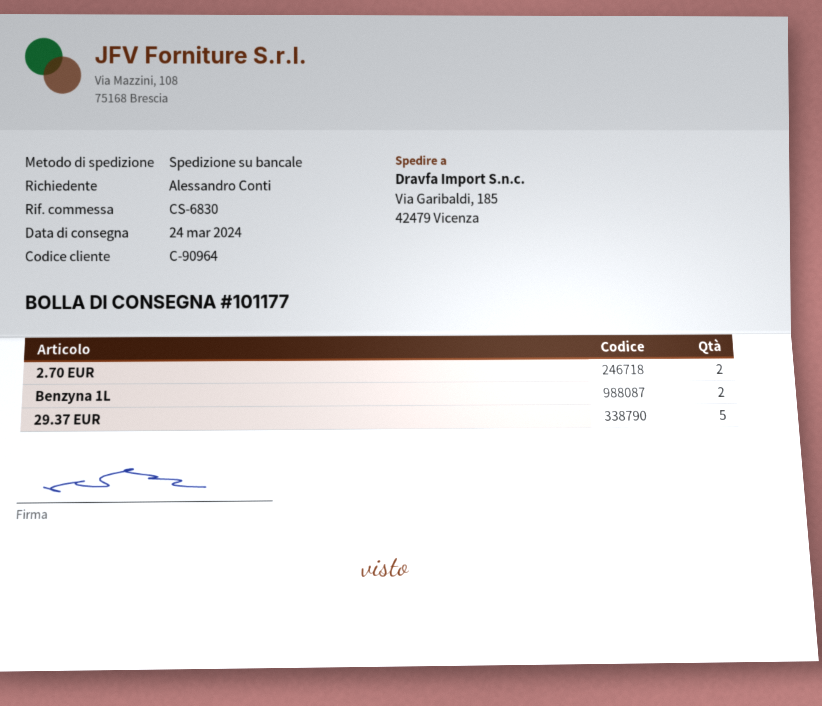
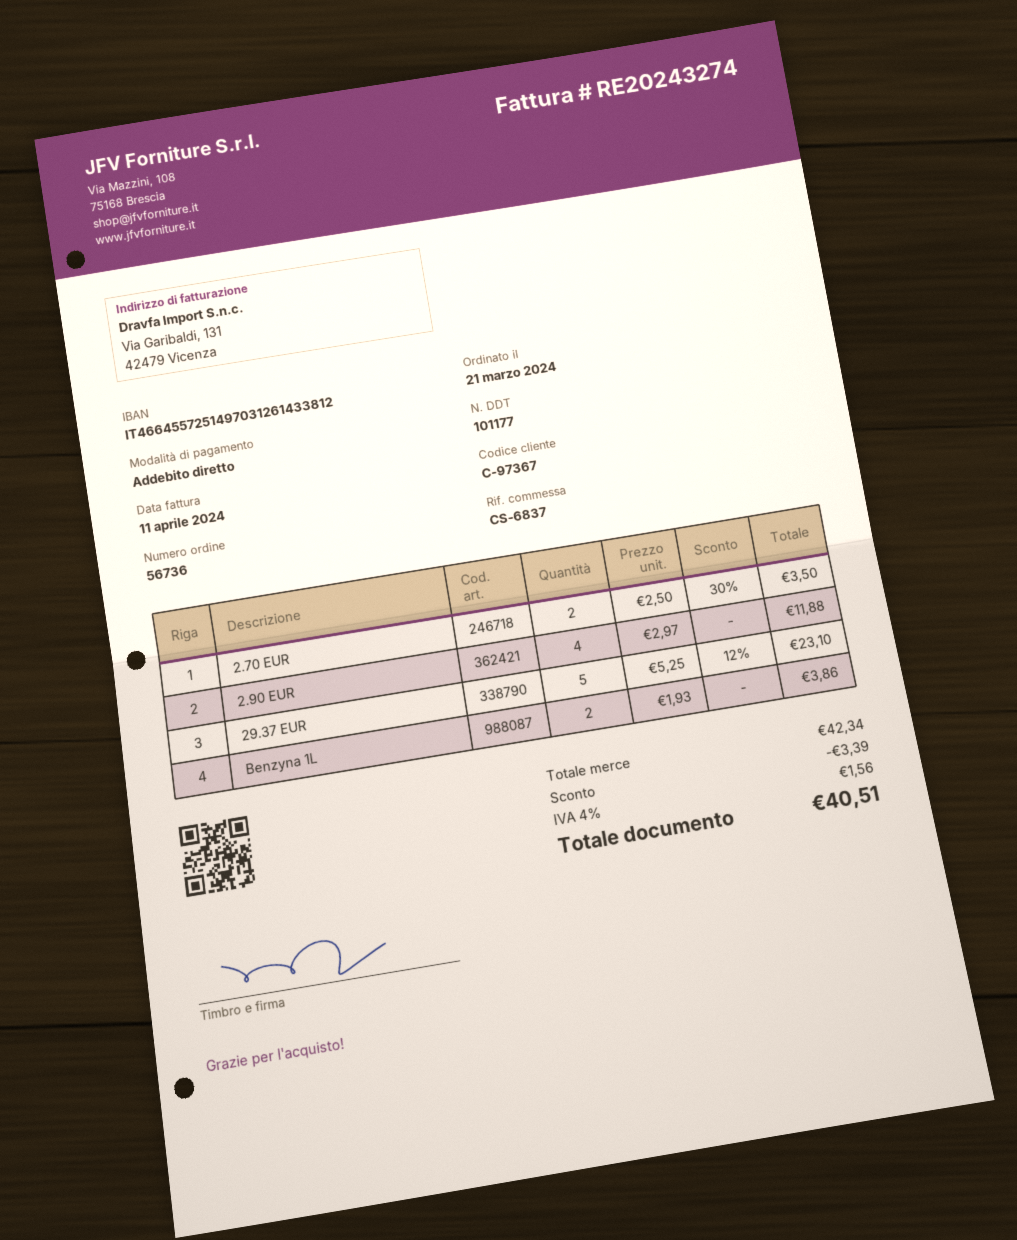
customer number: C-90964 -> C-97367
reference: CS-6830 -> CS-6837
2.90 EUR: none -> 4

